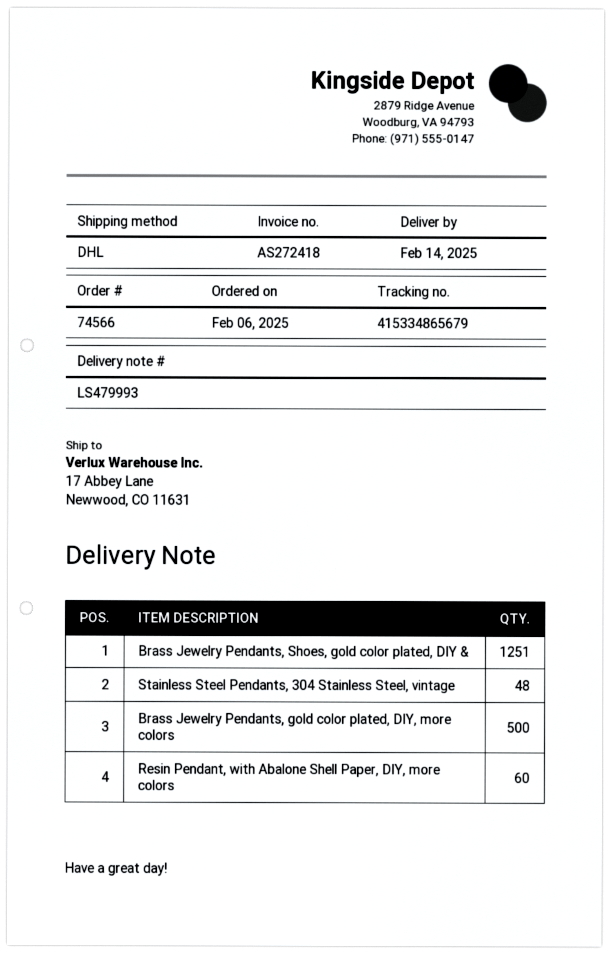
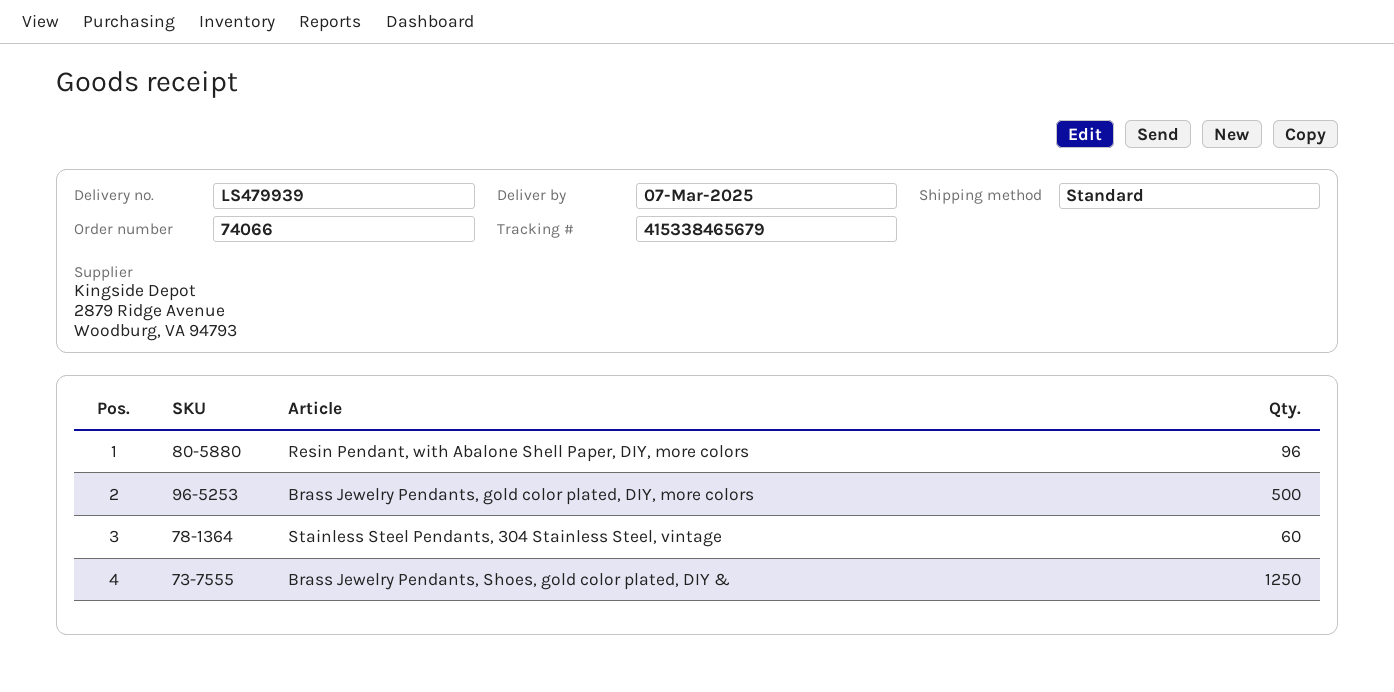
order number: 74566 -> 74066
delivery note number: LS479993 -> LS479939
delivery date: 2025-02-14 -> 2025-03-07
shipping method: DHL -> standard
tracking number: 415334865679 -> 415338465679
Brass Jewelry Pendants, Shoes, gold color plated, DIY &: 1251 -> 1250
Stainless Steel Pendants, 304 Stainless Steel, vintage: 48 -> 60
Resin Pendant, with Abalone Shell Paper, DIY, more colors: 60 -> 96

